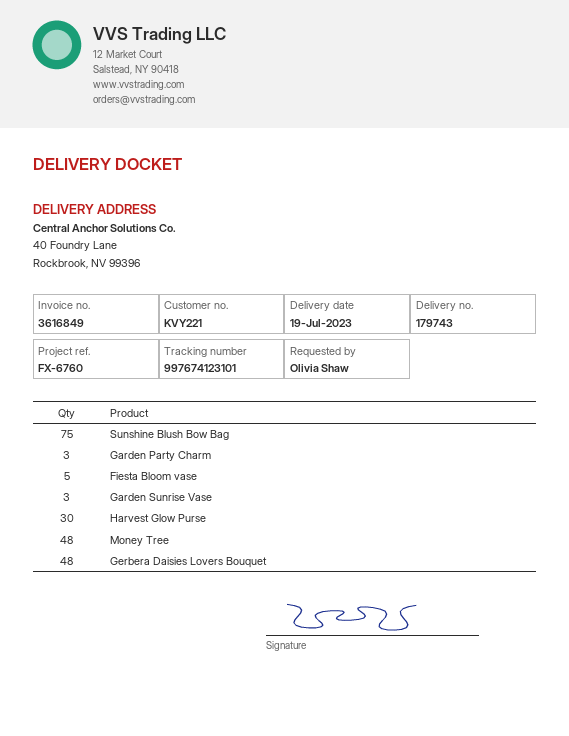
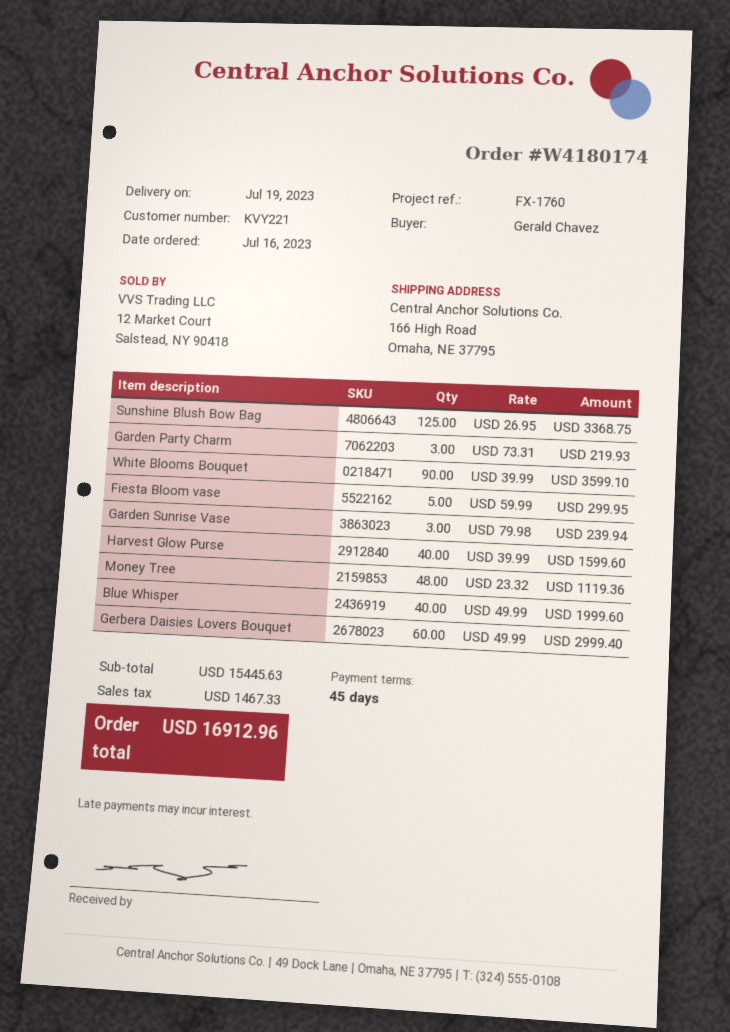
reference: FX-6760 -> FX-1760
ordered by: Olivia Shaw -> Gerald Chavez
ship to: 40 Foundry Lane, Rockbrook, NV 99396 -> 166 High Road, Omaha, NE 37795
Sunshine Blush Bow Bag: 75 -> 125
Harvest Glow Purse: 30 -> 40
Gerbera Daisies Lovers Bouquet: 48 -> 60
White Blooms Bouquet: none -> 90
Blue Whisper: none -> 40

